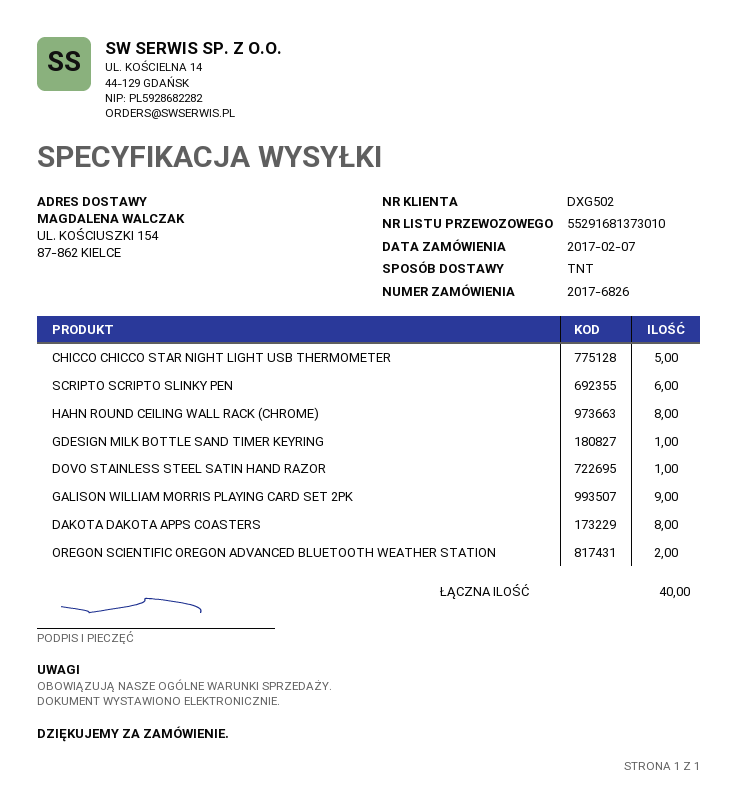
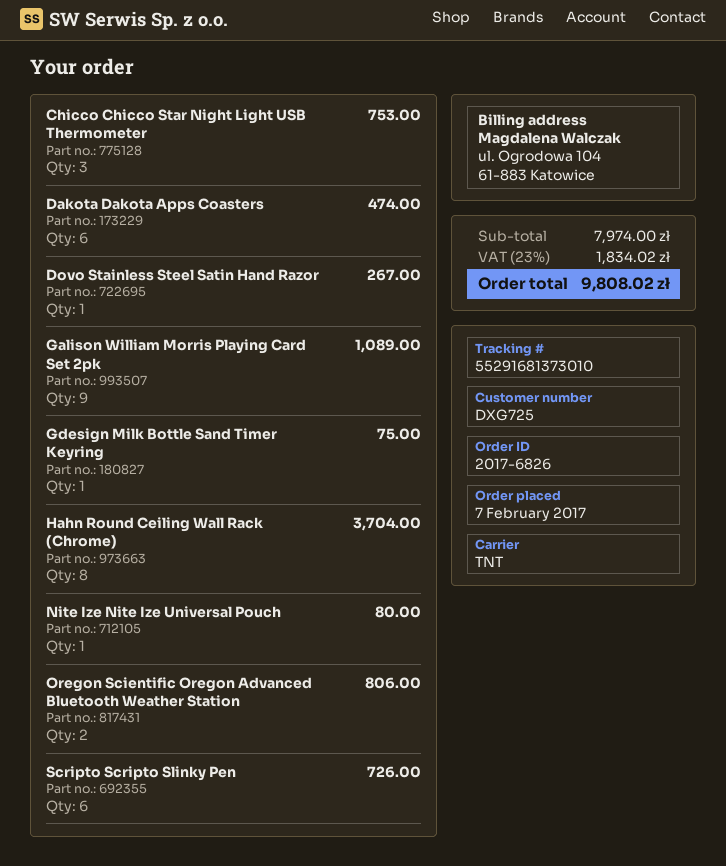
customer number: DXG502 -> DXG725
CHICCO CHICCO STAR NIGHT LIGHT USB THERMOMETER: 5 -> 3
DAKOTA DAKOTA APPS COASTERS: 8 -> 6
Nite Ize Nite Ize Universal Pouch: none -> 1

